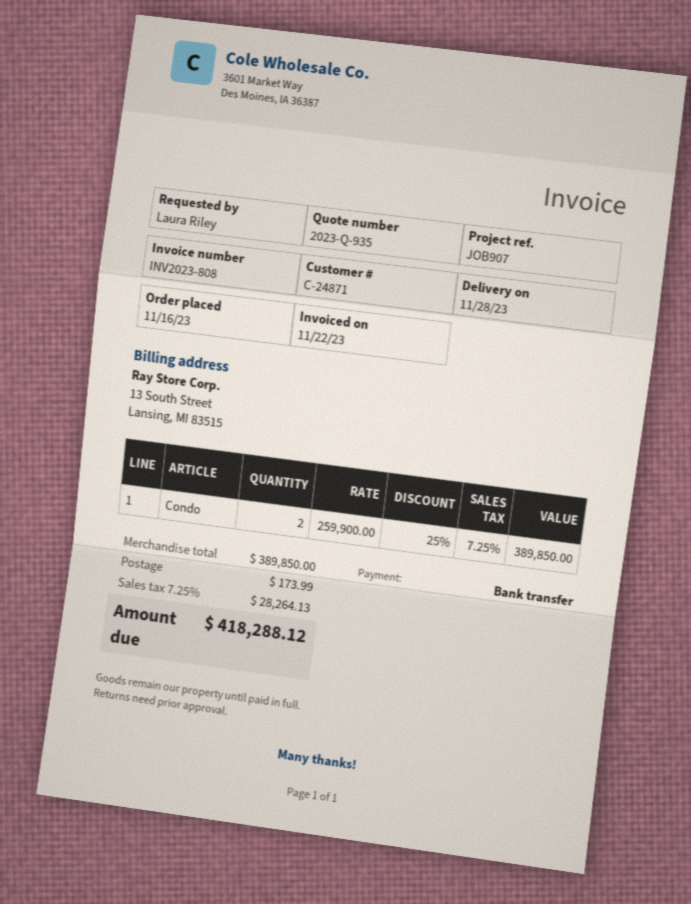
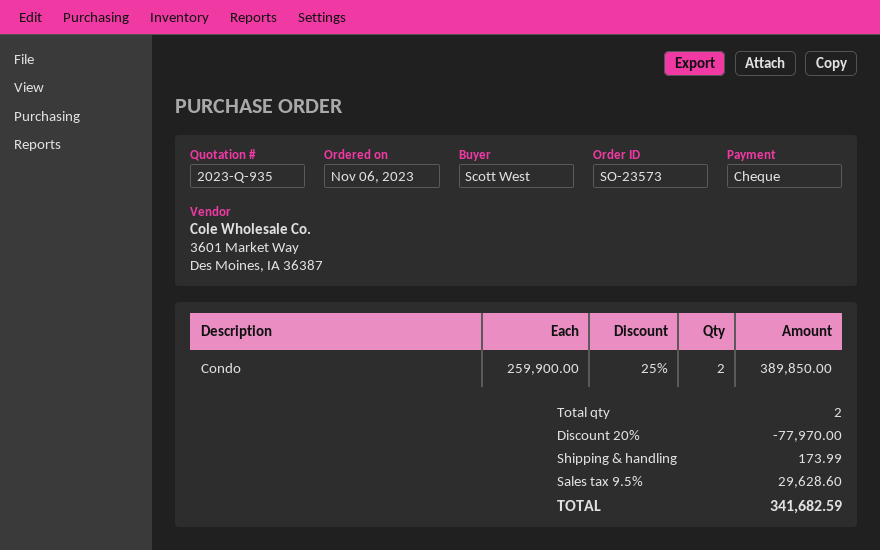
order date: 2023-11-16 -> 2023-11-06
ordered by: Laura Riley -> Scott West
payment method: bank transfer -> cheque
discount: none -> 20% = 77970.00
tax: 7.25% = 28264.13 -> 9.5% = 29628.60
total: 418288.12 -> 341682.59

